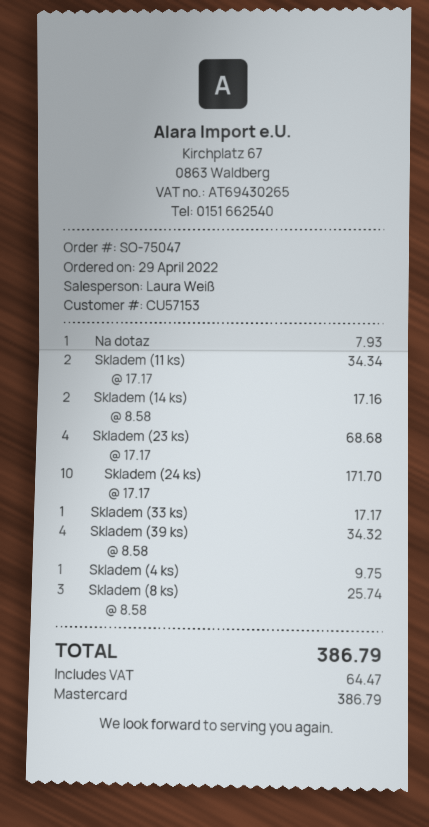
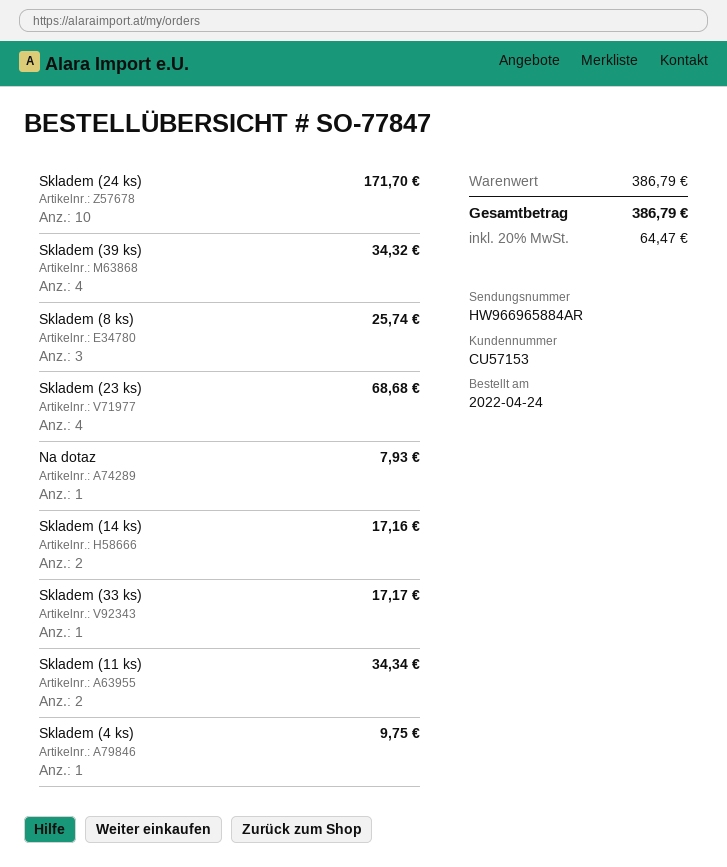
order number: SO-75047 -> SO-77847
order date: 2022-04-29 -> 2022-04-24

